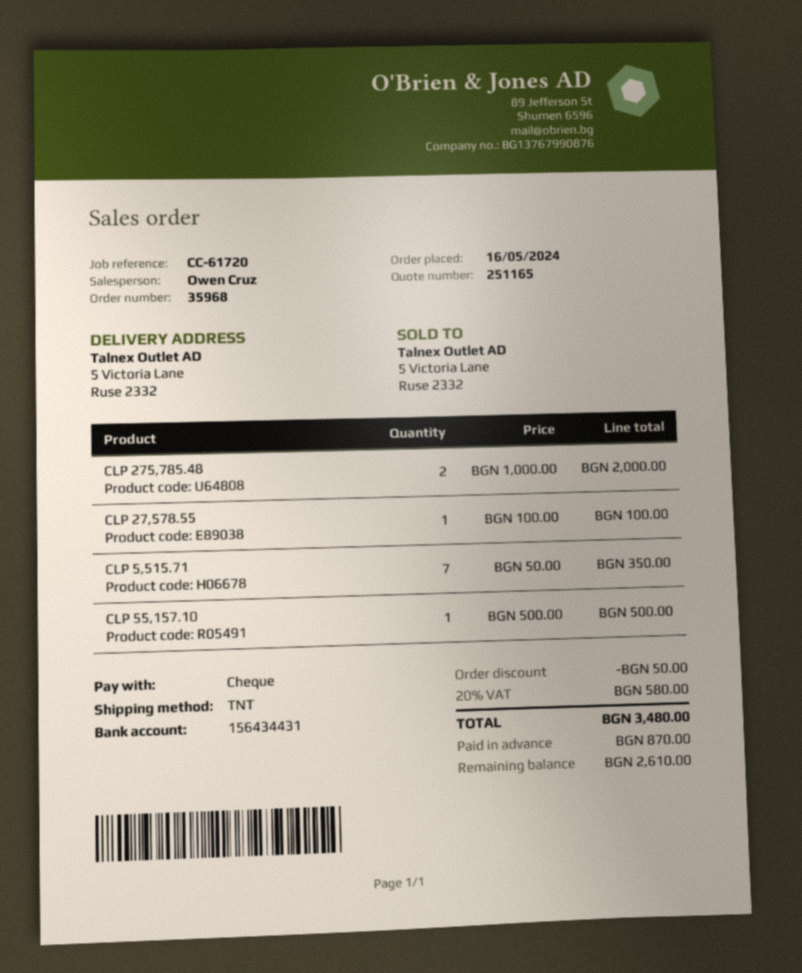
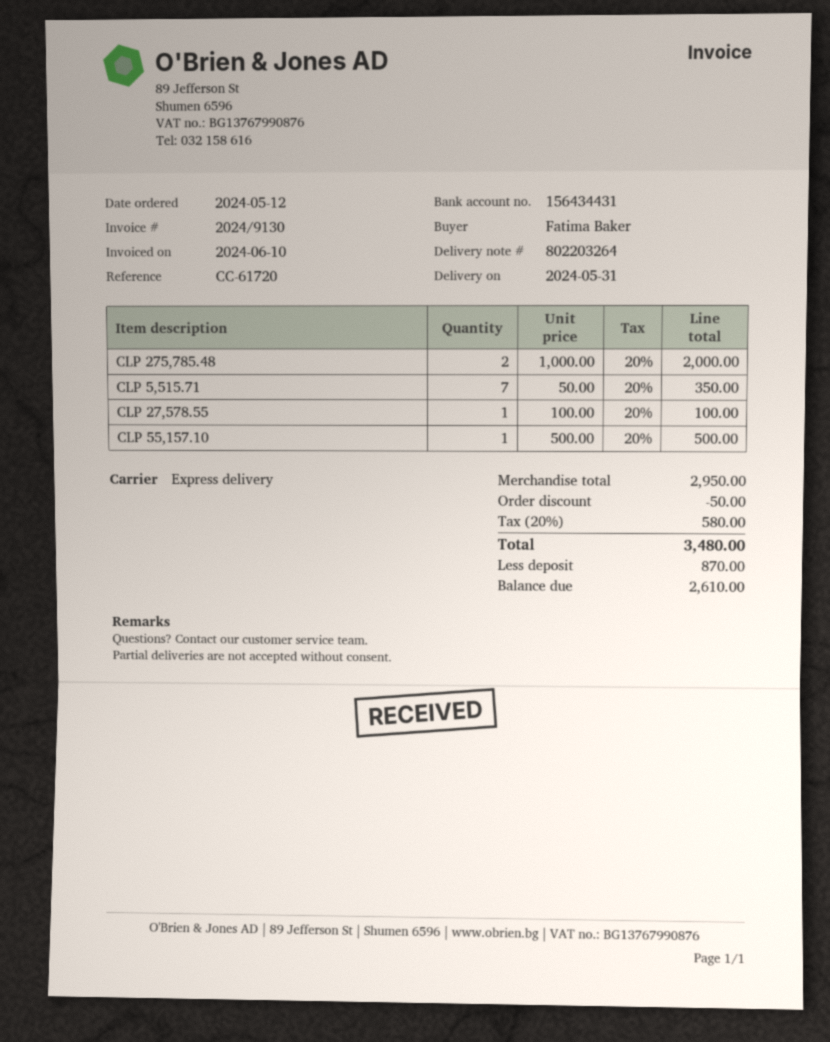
order date: 2024-05-16 -> 2024-05-12
shipping method: TNT -> express

